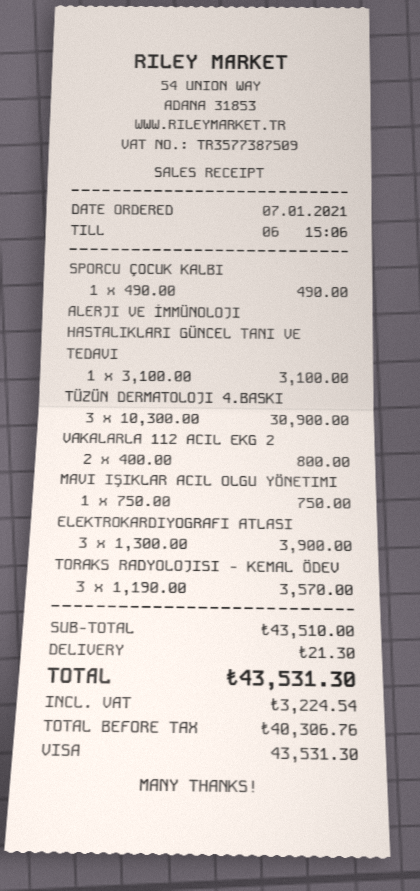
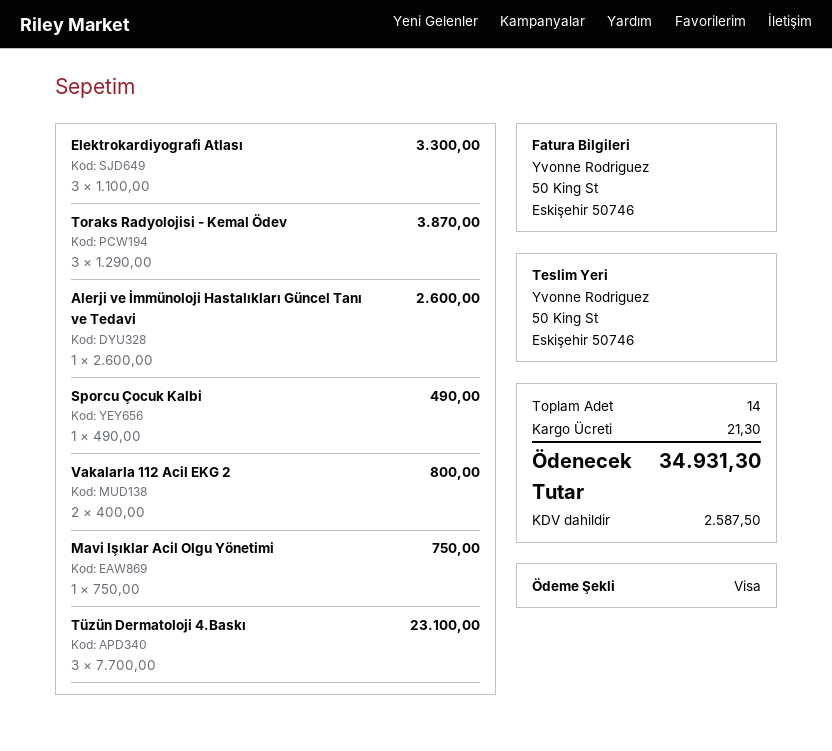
ALERJI VE İMMÜNOLOJI HASTALIKLARI GÜNCEL TANI VE TEDAVI: 1 x 3100.00 = 3100.00 -> 1 x 2600.00 = 2600.00
TÜZÜN DERMATOLOJI 4.BASKI: 3 x 10300.00 = 30900.00 -> 3 x 7700.00 = 23100.00
ELEKTROKARDIYOGRAFI ATLASI: 3 x 1300.00 = 3900.00 -> 3 x 1100.00 = 3300.00
TORAKS RADYOLOJISI - KEMAL ÖDEV: 3 x 1190.00 = 3570.00 -> 3 x 1290.00 = 3870.00
tax: 3224.54 -> 2587.50
total: 43531.30 -> 34931.30

